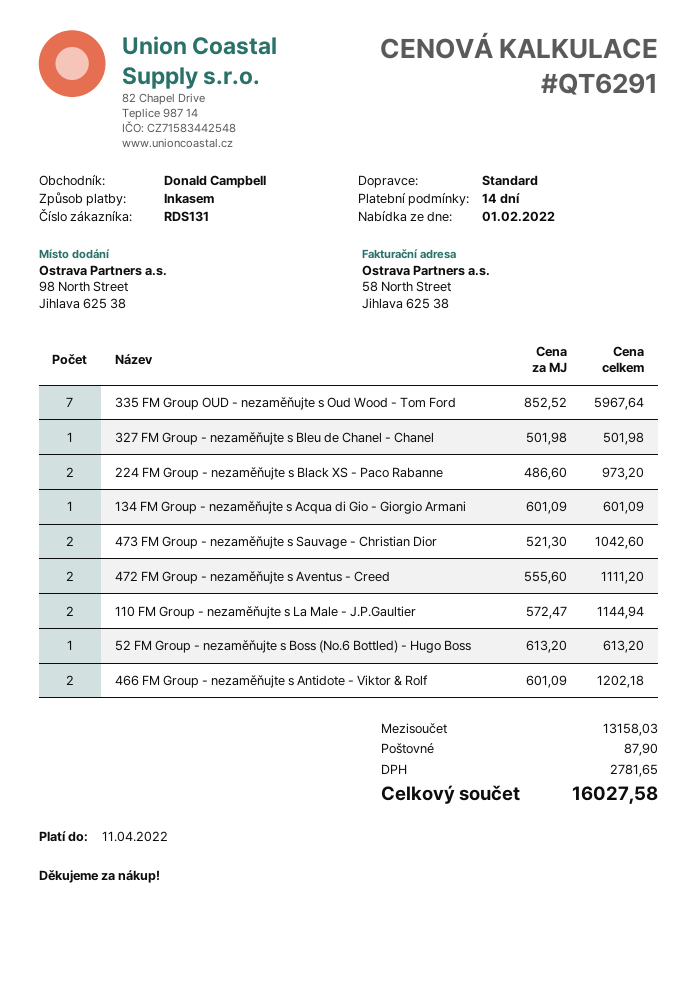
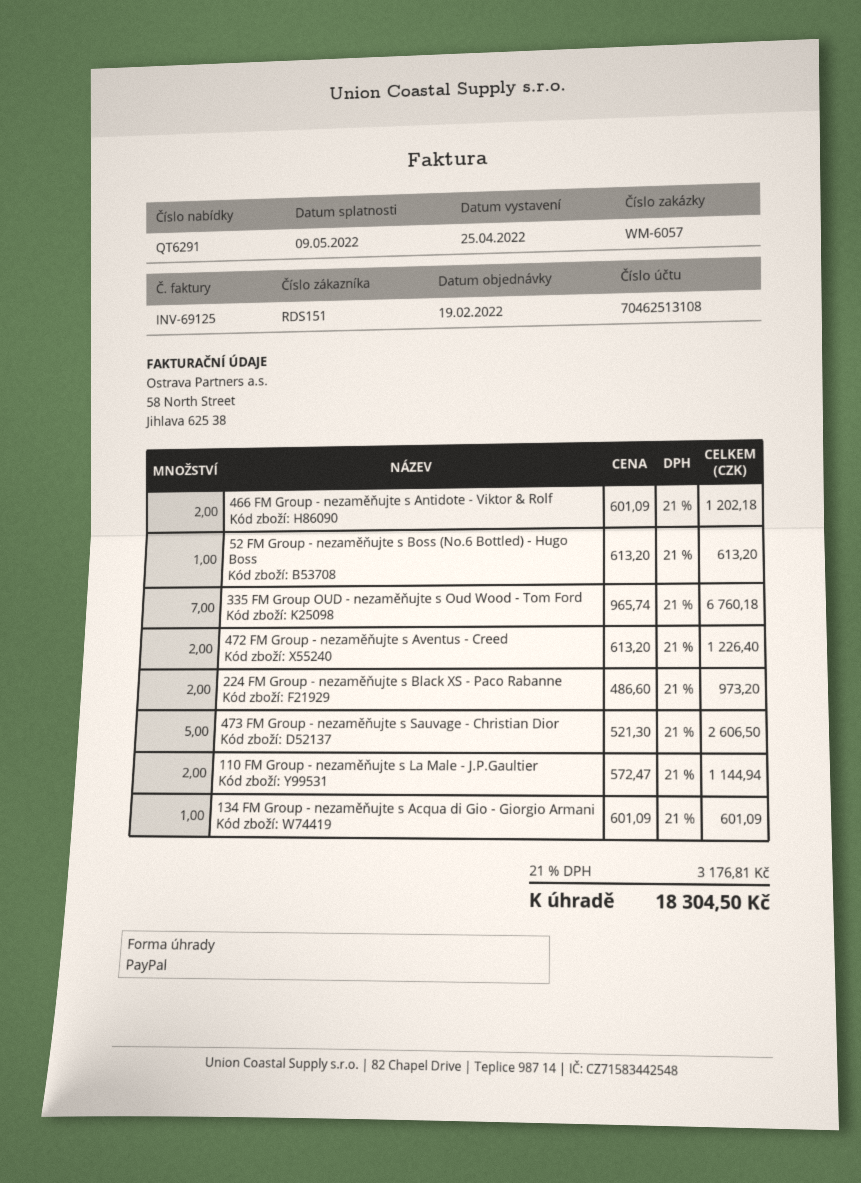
customer number: RDS131 -> RDS151
payment method: direct debit -> PayPal
335 FM Group OUD - nezaměňujte s Oud Wood - Tom Ford: 7 x 852.52 = 5967.64 -> 7 x 965.74 = 6760.18
327 FM Group - nezaměňujte s Bleu de Chanel - Chanel: 1 x 501.98 = 501.98 -> none
473 FM Group - nezaměňujte s Sauvage - Christian Dior: 2 x 521.30 = 1042.60 -> 5 x 521.30 = 2606.50
472 FM Group - nezaměňujte s Aventus - Creed: 2 x 555.60 = 1111.20 -> 2 x 613.20 = 1226.40
shipping: 87.90 -> none
tax: 2781.65 -> 3176.81
total: 16027.58 -> 18304.50

